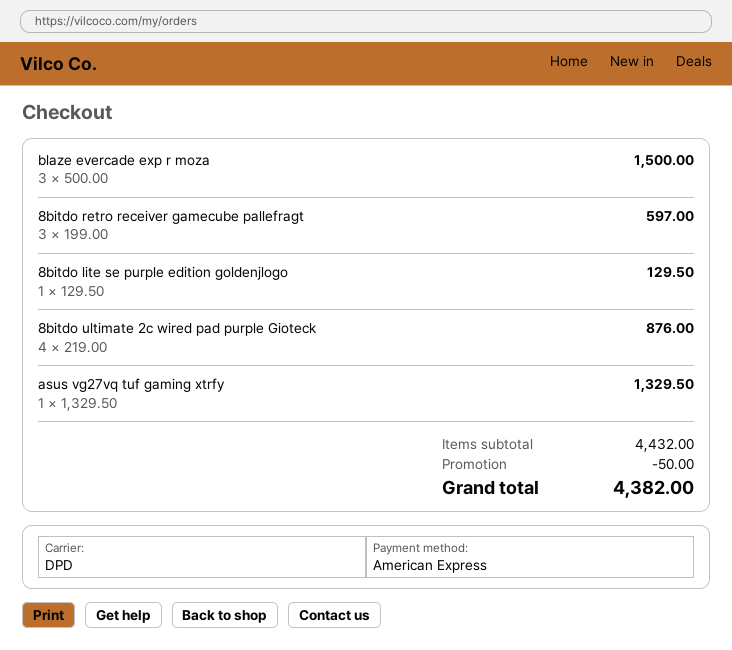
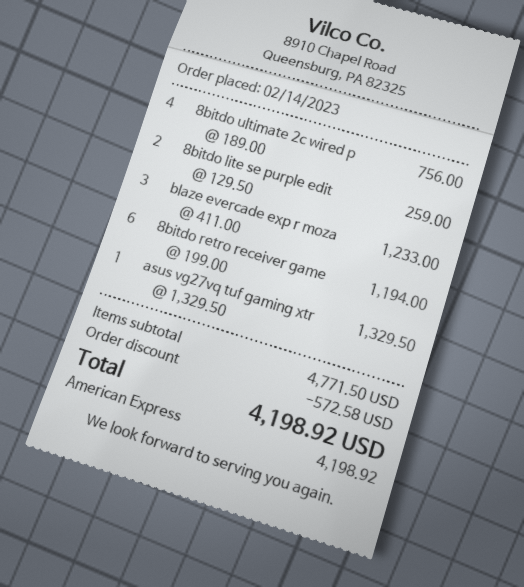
blaze evercade exp r moza: 3 x 500.00 = 1500.00 -> 3 x 411.00 = 1233.00
8bitdo retro receiver gamecube pallefragt: 3 x 199.00 = 597.00 -> 6 x 199.00 = 1194.00
8bitdo lite se purple edition goldenjlogo: 1 x 129.50 = 129.50 -> 2 x 129.50 = 259.00
8bitdo ultimate 2c wired pad purple Gioteck: 4 x 219.00 = 876.00 -> 4 x 189.00 = 756.00
subtotal: 4432.00 -> 4771.50
discount: 50.00 -> 572.58
total: 4382.00 -> 4198.92

